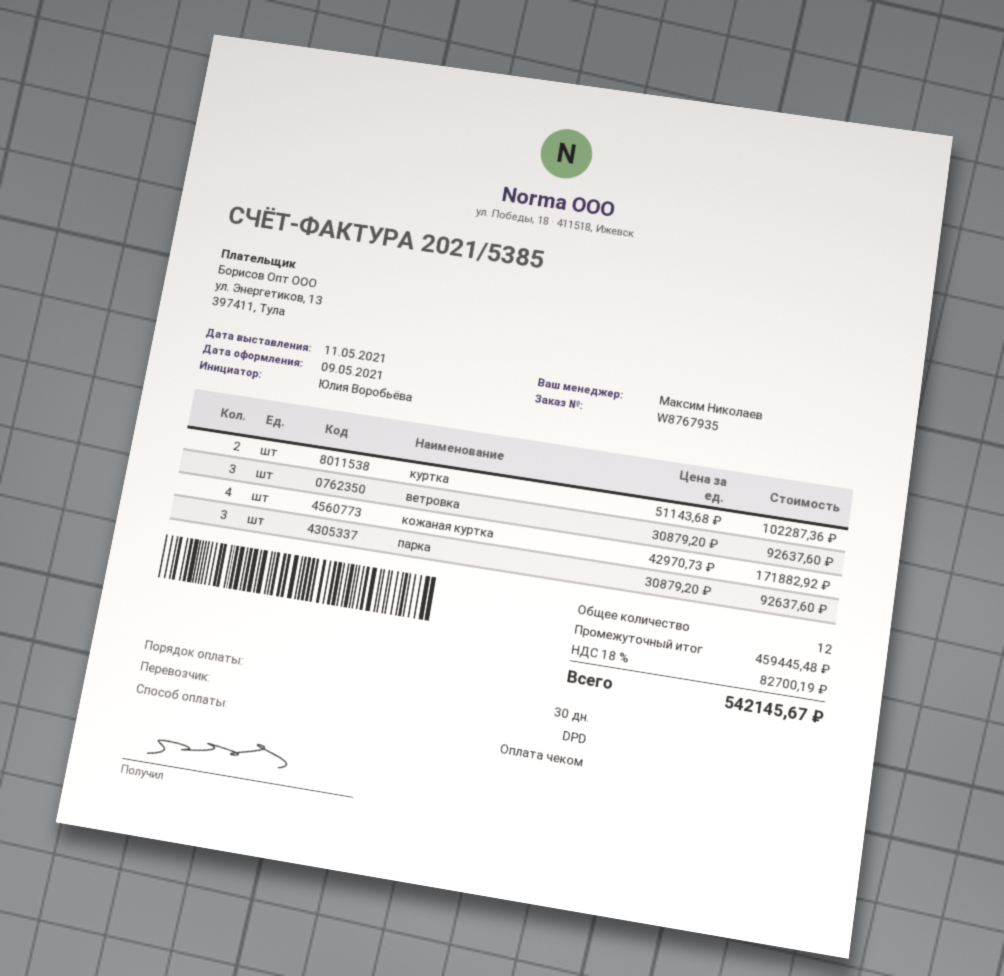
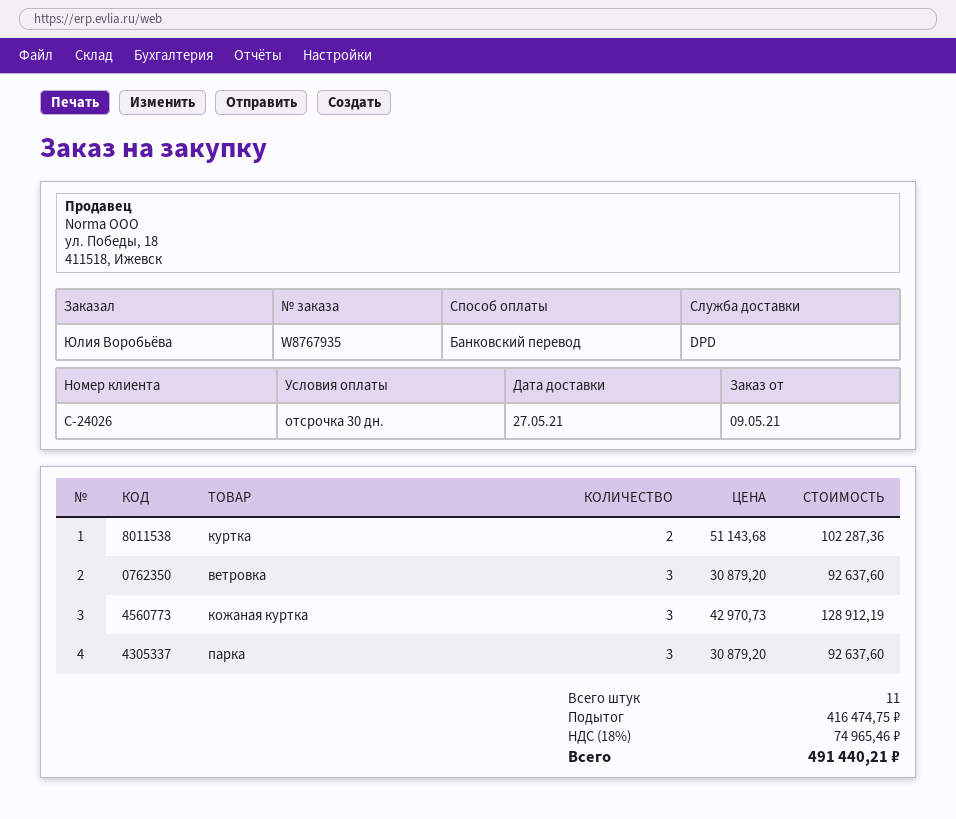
payment method: cheque -> bank transfer
кожаная куртка: 4 x 42970.73 = 171882.92 -> 3 x 42970.73 = 128912.19
total quantity: 12 -> 11
subtotal: 459445.48 -> 416474.75
tax: 18% = 82700.19 -> 18% = 74965.46
total: 542145.67 -> 491440.21

